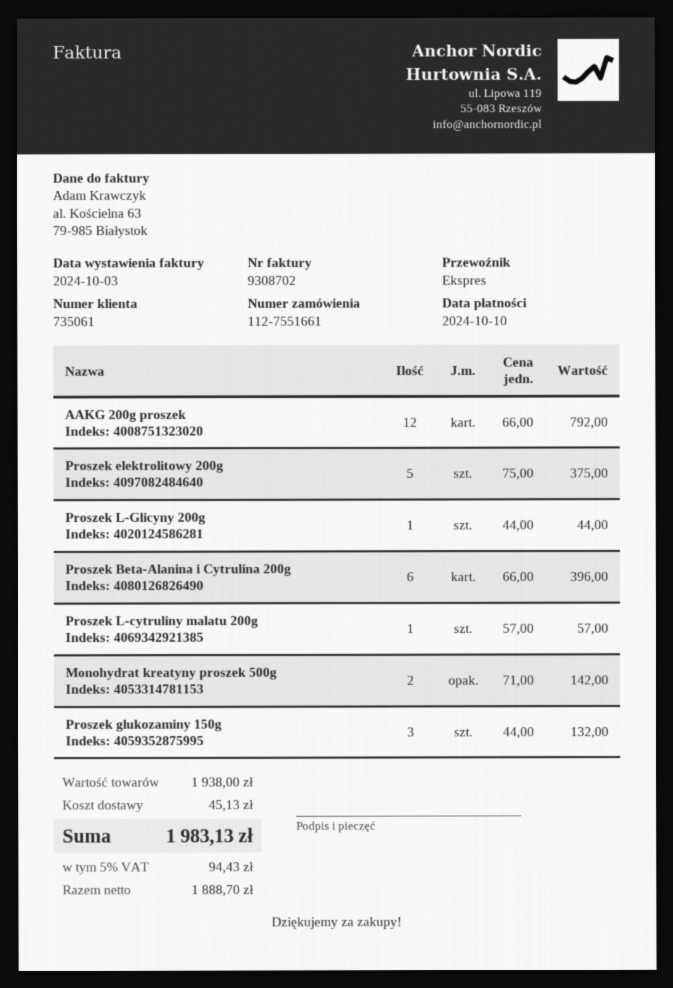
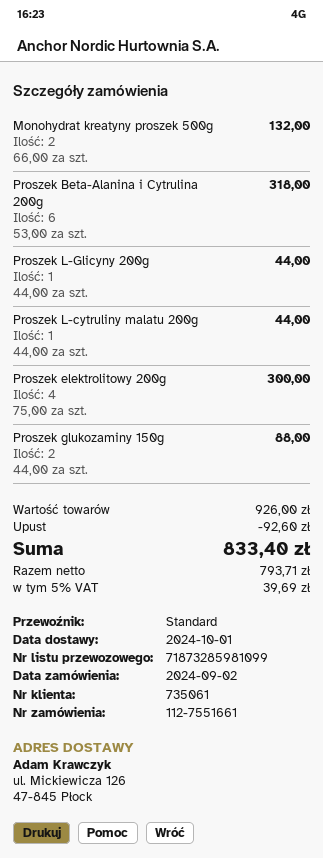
shipping method: express -> standard
AAKG 200g proszek: 12 x 66.00 = 792.00 -> none
Proszek elektrolitowy 200g: 5 x 75.00 = 375.00 -> 4 x 75.00 = 300.00
Proszek Beta-Alanina i Cytrulina 200g: 6 x 66.00 = 396.00 -> 6 x 53.00 = 318.00
Proszek L-cytruliny malatu 200g: 1 x 57.00 = 57.00 -> 1 x 44.00 = 44.00
Monohydrat kreatyny proszek 500g: 2 x 71.00 = 142.00 -> 2 x 66.00 = 132.00
Proszek glukozaminy 150g: 3 x 44.00 = 132.00 -> 2 x 44.00 = 88.00
subtotal: 1938.00 -> 926.00
discount: none -> 92.60
shipping: 45.13 -> none
net: 1888.70 -> 793.71
tax: 5% = 94.43 -> 5% = 39.69
total: 1983.13 -> 833.40

